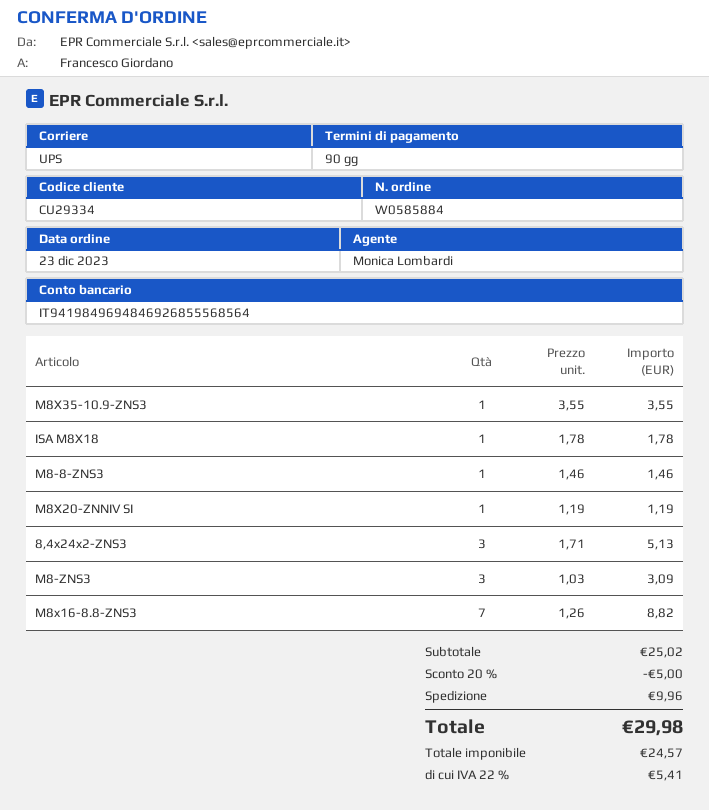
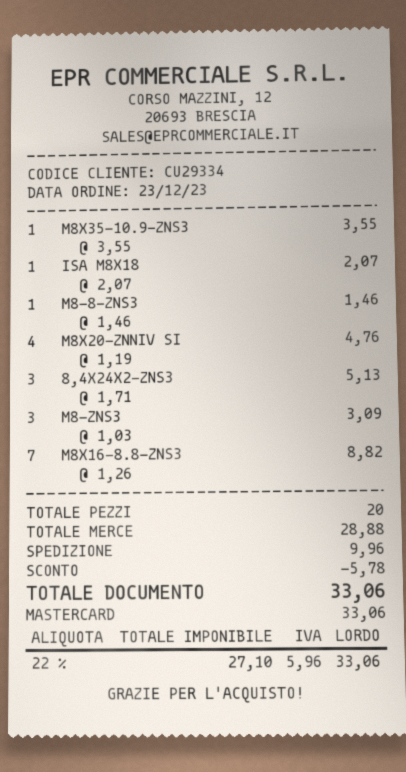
ISA M8X18: 1 x 1.78 = 1.78 -> 1 x 2.07 = 2.07
M8X20-ZNNIV SI: 1 x 1.19 = 1.19 -> 4 x 1.19 = 4.76
subtotal: 25.02 -> 28.88
discount: 5.00 -> 5.78
net: 24.57 -> 27.10
tax: 22% = 5.41 -> 22% = 5.96
total: 29.98 -> 33.06

